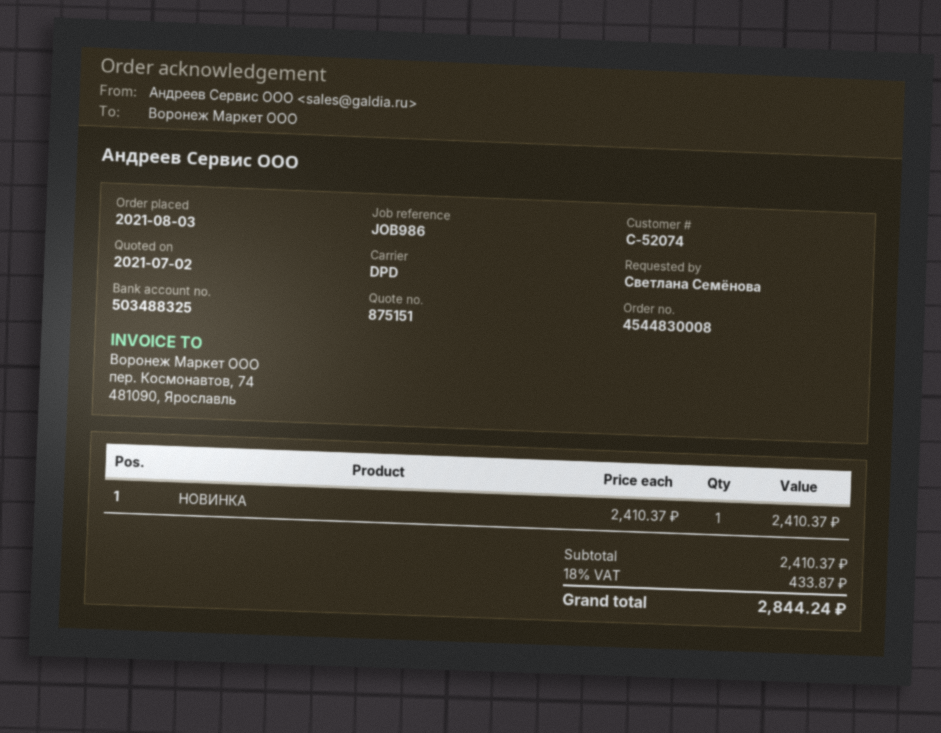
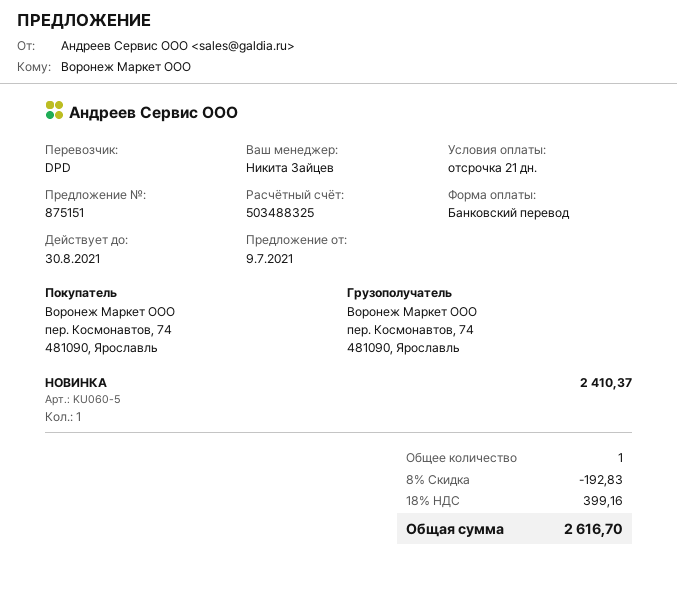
quote date: 2021-07-02 -> 2021-07-09
discount: none -> 8% = 192.83
tax: 18% = 433.87 -> 18% = 399.16
total: 2844.24 -> 2616.70

